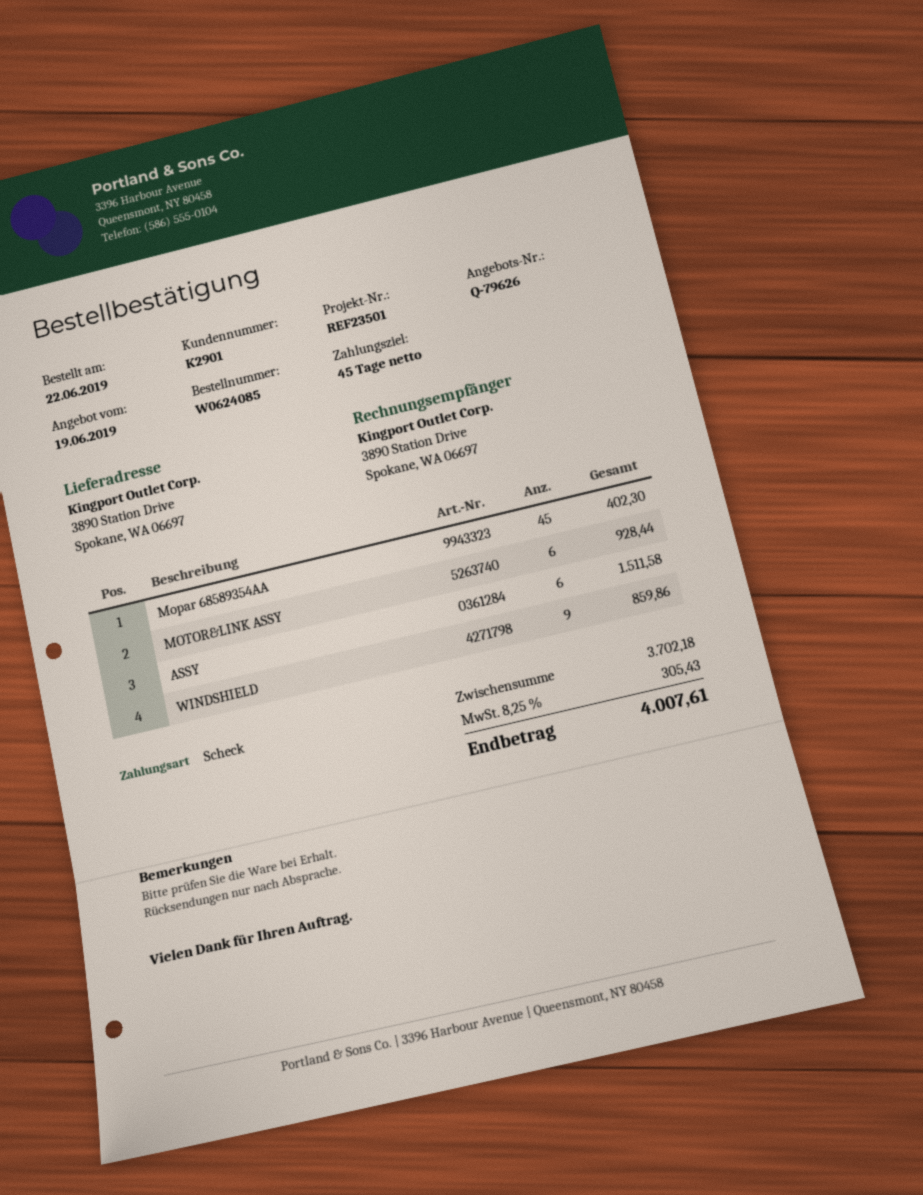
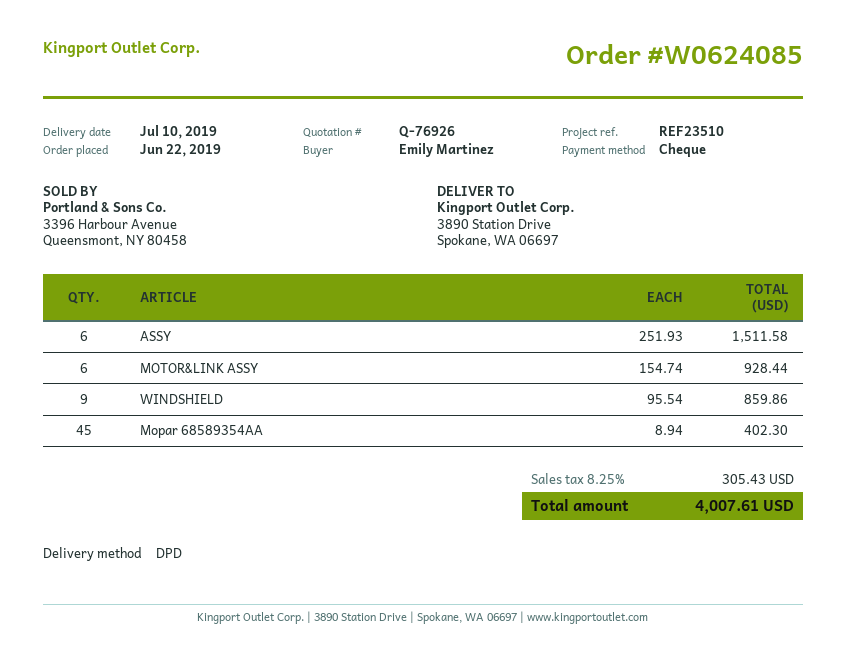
quote number: Q-79626 -> Q-76926
reference: REF23501 -> REF23510

